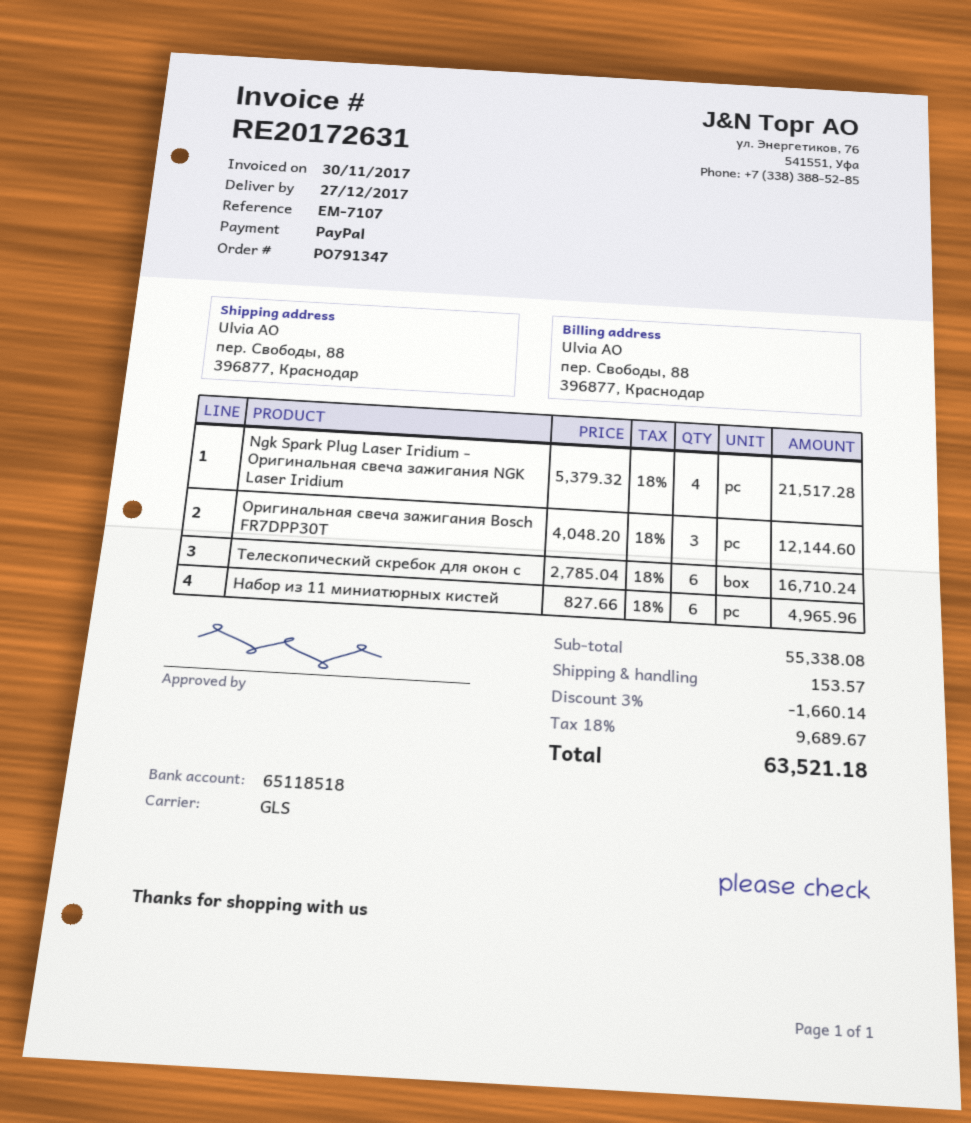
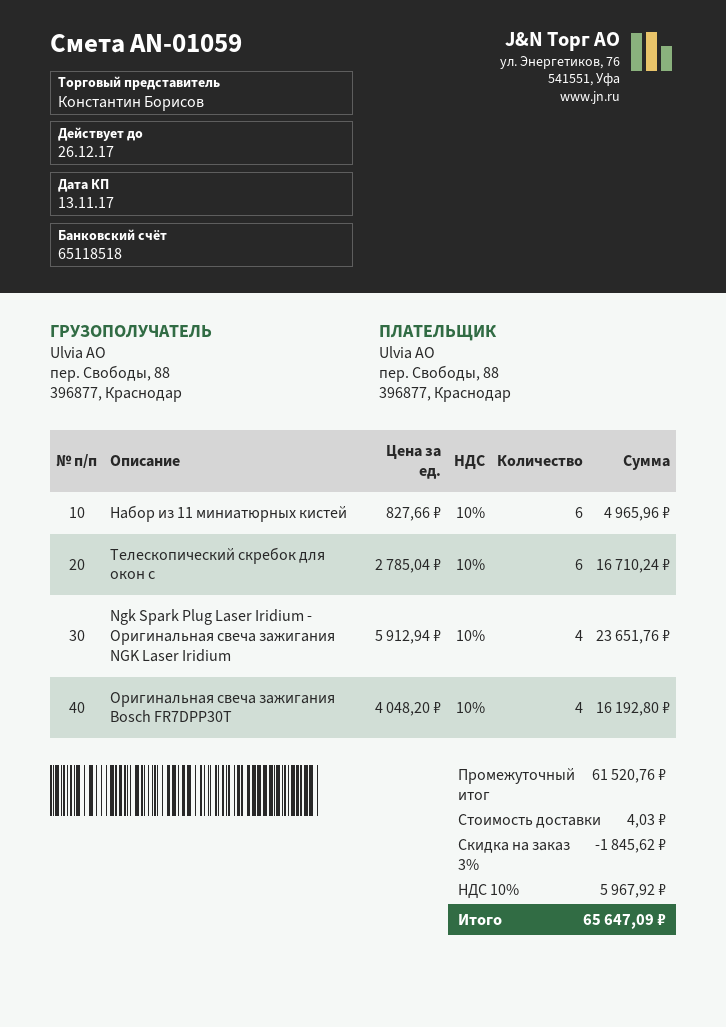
Ngk Spark Plug Laser Iridium - Оригинальная свеча зажигания NGK Laser Iridium: 4 x 5379.32 = 21517.28 -> 4 x 5912.94 = 23651.76
Оригинальная свеча зажигания Bosch FR7DPP30T: 3 x 4048.20 = 12144.60 -> 4 x 4048.20 = 16192.80
subtotal: 55338.08 -> 61520.76
discount: 3% = 1660.14 -> 3% = 1845.62
shipping: 153.57 -> 4.03
tax: 18% = 9689.67 -> 10% = 5967.92
total: 63521.18 -> 65647.09

